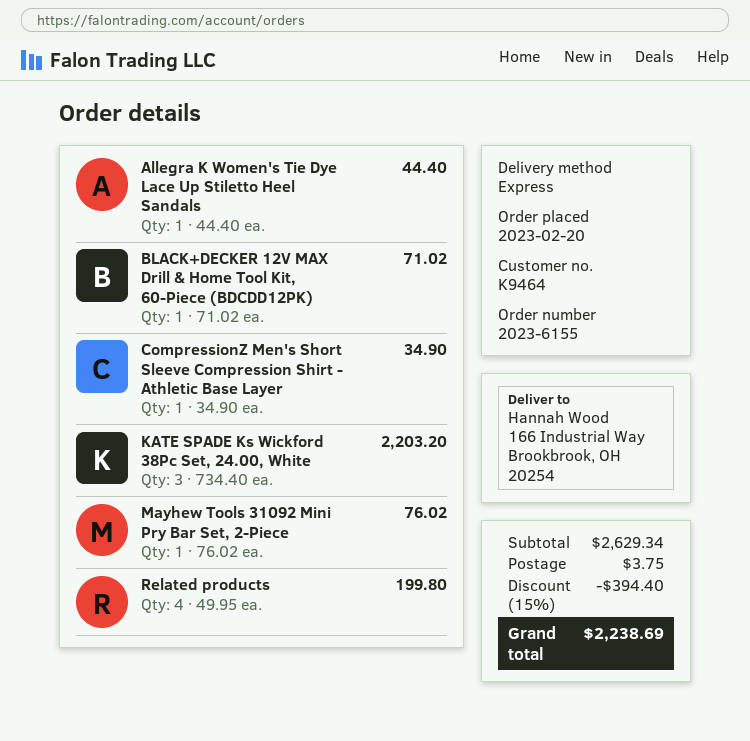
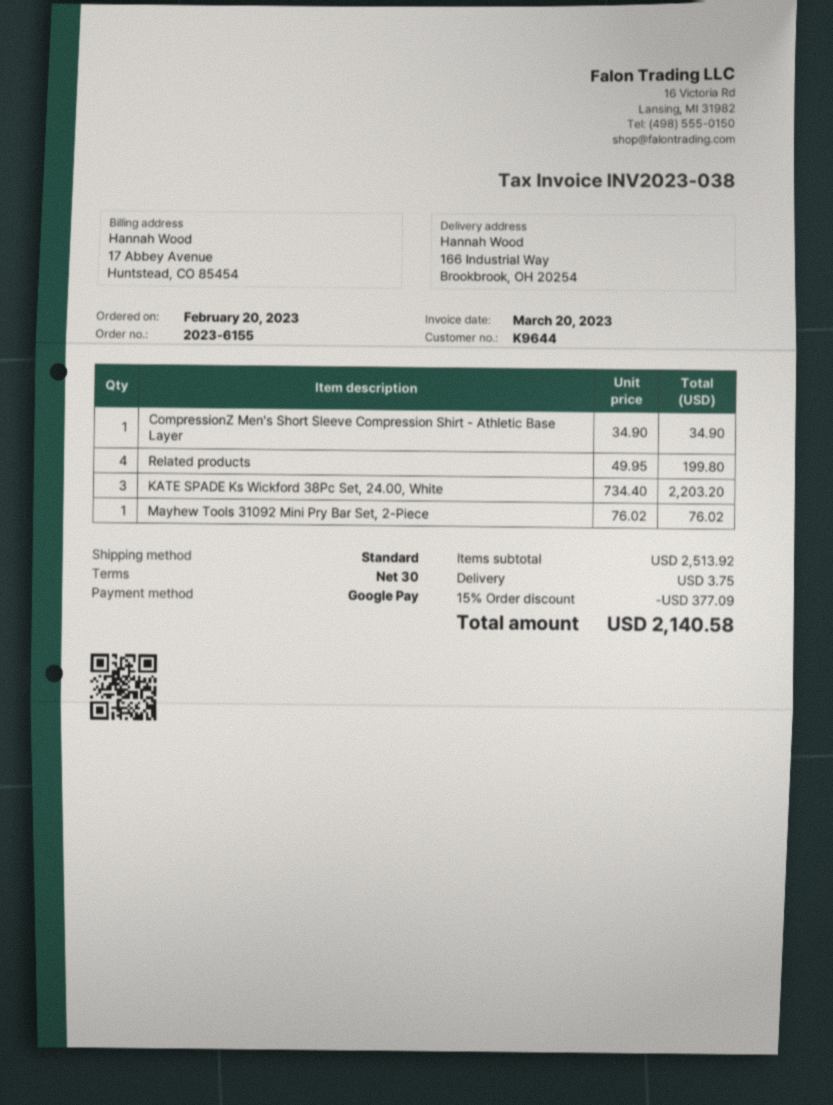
customer number: K9464 -> K9644
shipping method: express -> standard
Allegra K Women's Tie Dye Lace Up Stiletto Heel Sandals: 1 x 44.40 = 44.40 -> none
BLACK+DECKER 12V MAX Drill & Home Tool Kit, 60-Piece (BDCDD12PK): 1 x 71.02 = 71.02 -> none
subtotal: 2629.34 -> 2513.92
discount: 15% = 394.40 -> 15% = 377.09
total: 2238.69 -> 2140.58

